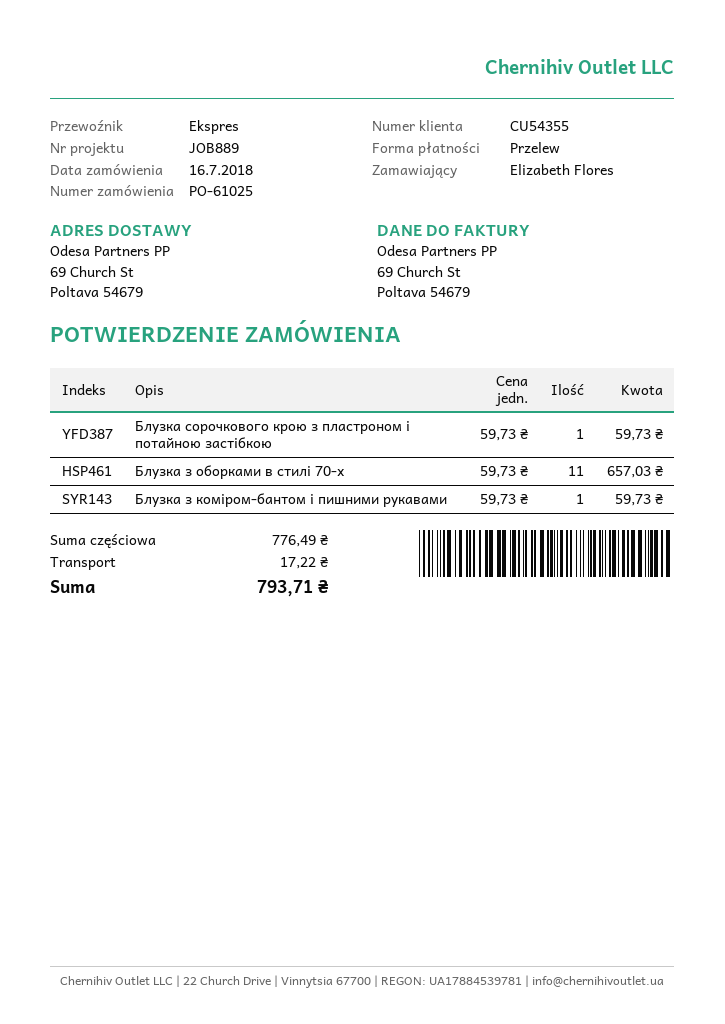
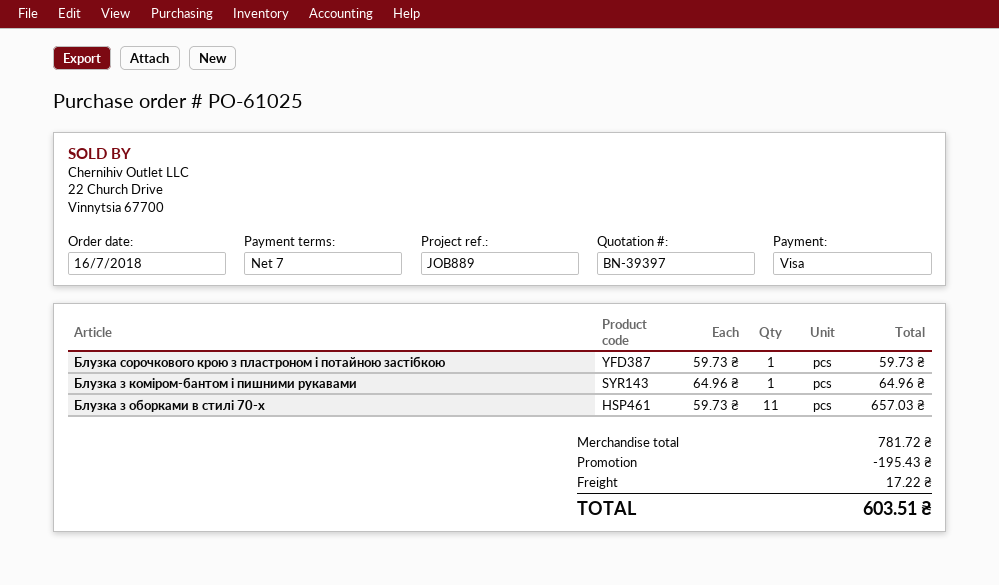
payment method: bank transfer -> Visa
Блузка з коміром-бантом і пишними рукавами: 1 x 59.73 = 59.73 -> 1 x 64.96 = 64.96
subtotal: 776.49 -> 781.72
discount: none -> 195.43
total: 793.71 -> 603.51

